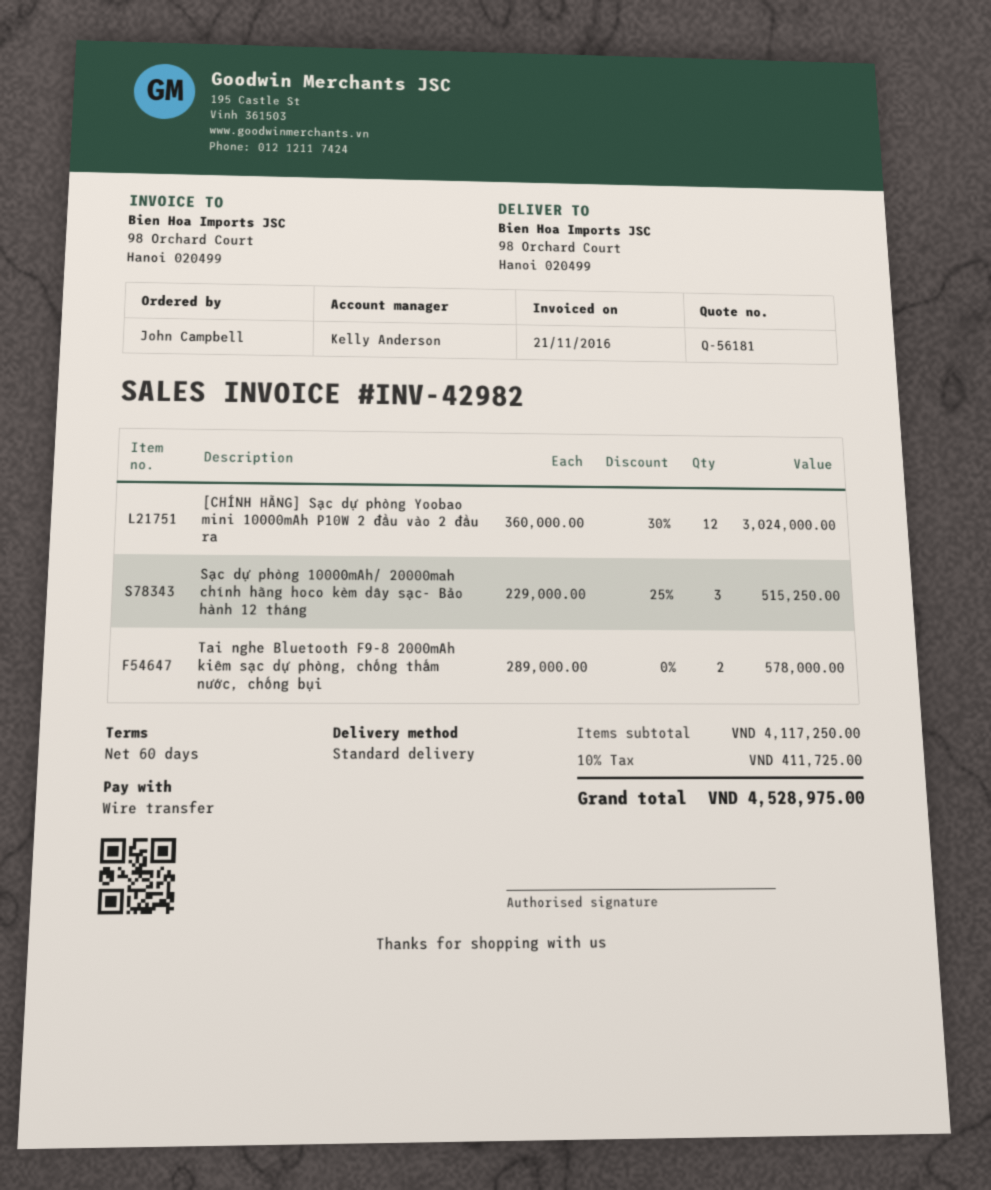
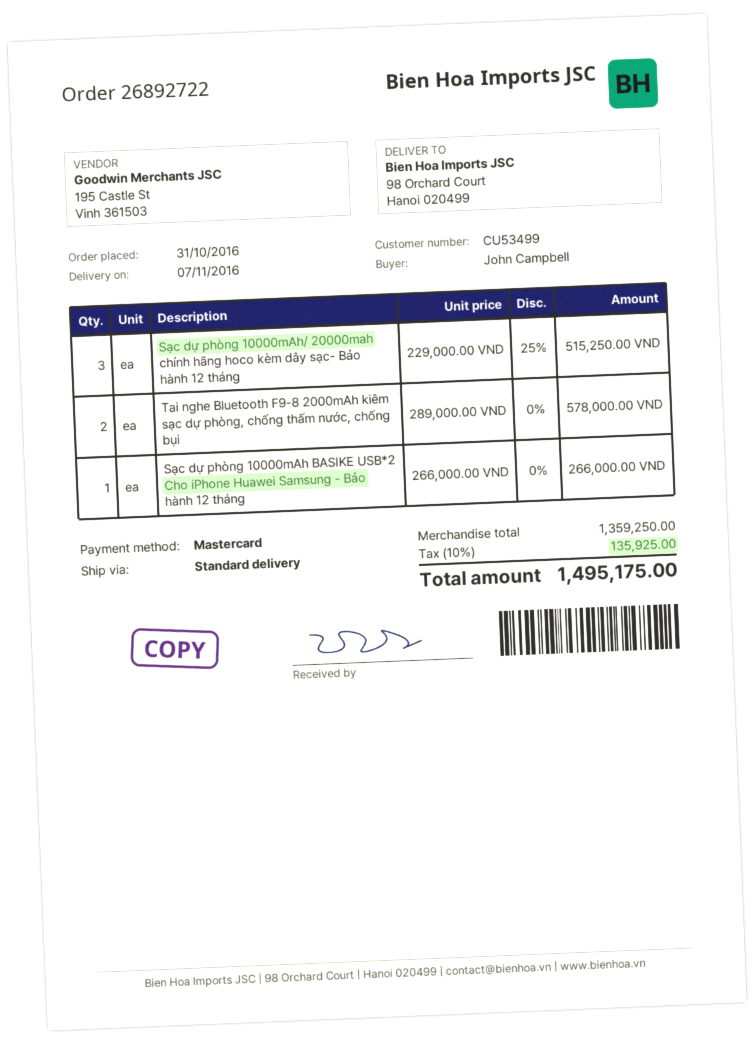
payment method: bank transfer -> Mastercard
[CHÍNH HÃNG] Sạc dự phòng Yoobao mini 10000mAh P10W 2 đầu vào 2 đầu ra: 12 x 360000.00 - 30% = 3024000.00 -> none
Sạc dự phòng 10000mAh BASIKE USB*2 Cho iPhone Huawei Samsung - Bảo hành 12 tháng: none -> 1 x 266000.00 = 266000.00
subtotal: 4117250.00 -> 1359250.00
tax: 10% = 411725.00 -> 10% = 135925.00
total: 4528975.00 -> 1495175.00

